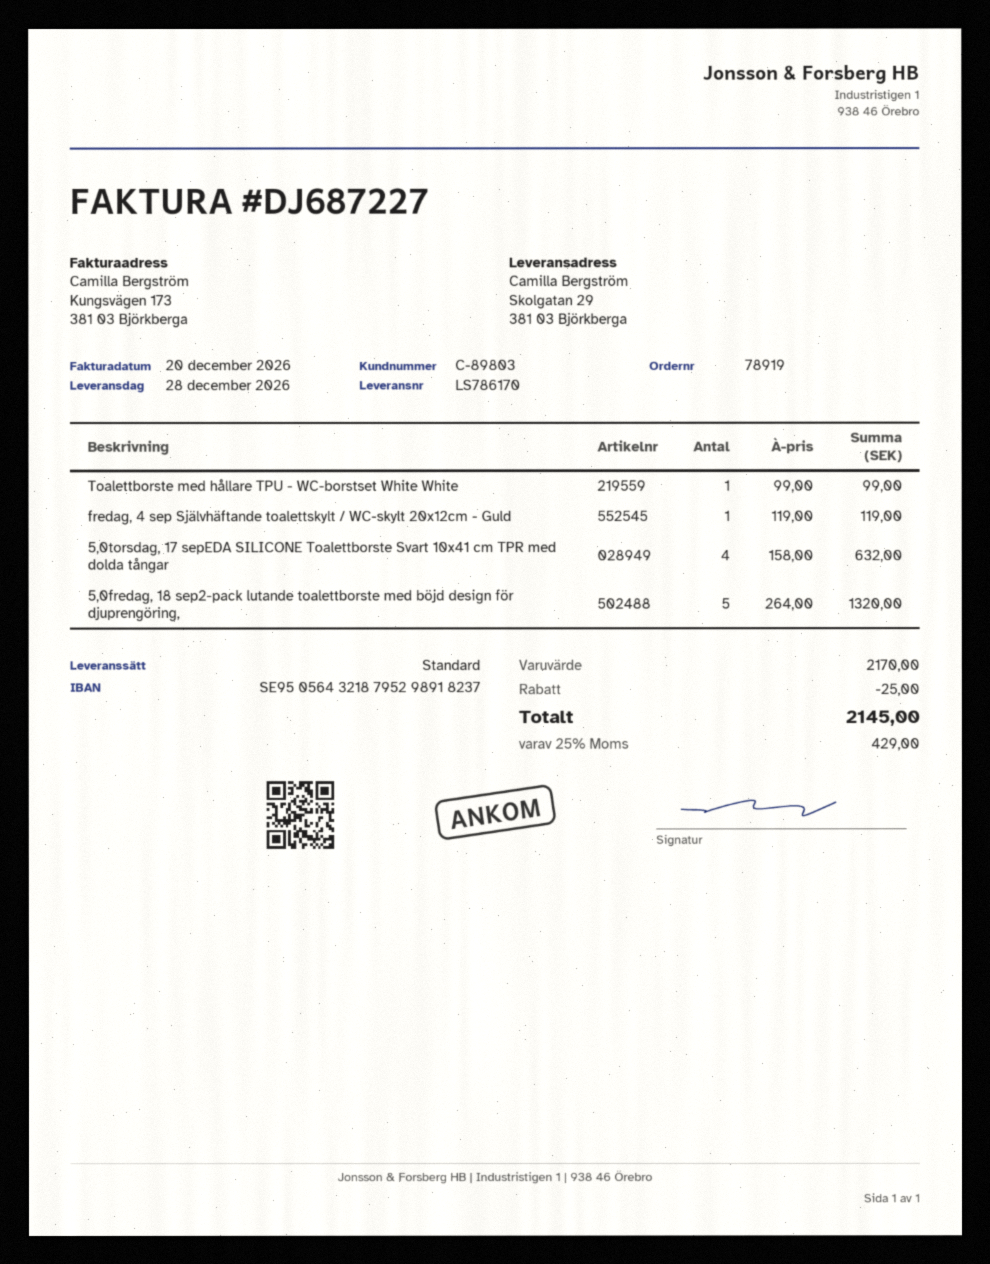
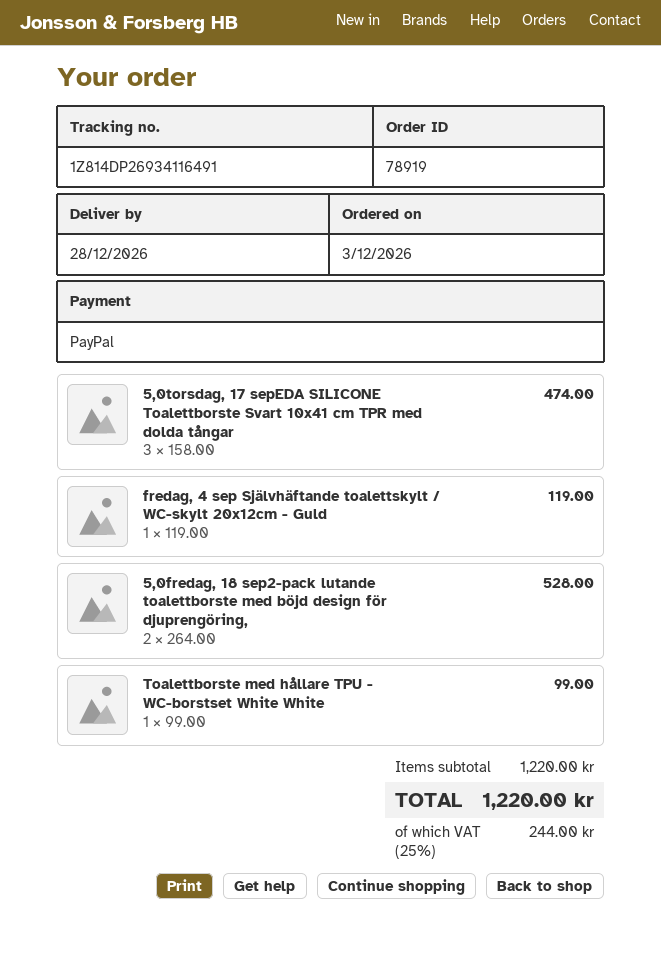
5,0torsdag, 17 sepEDA SILICONE Toalettborste Svart 10x41 cm TPR med dolda tångar: 4 x 158.00 = 632.00 -> 3 x 158.00 = 474.00
5,0fredag, 18 sep2-pack lutande toalettborste med böjd design för djuprengöring,: 5 x 264.00 = 1320.00 -> 2 x 264.00 = 528.00
subtotal: 2170.00 -> 1220.00
discount: 25.00 -> none
tax: 25% = 429.00 -> 25% = 244.00
total: 2145.00 -> 1220.00

